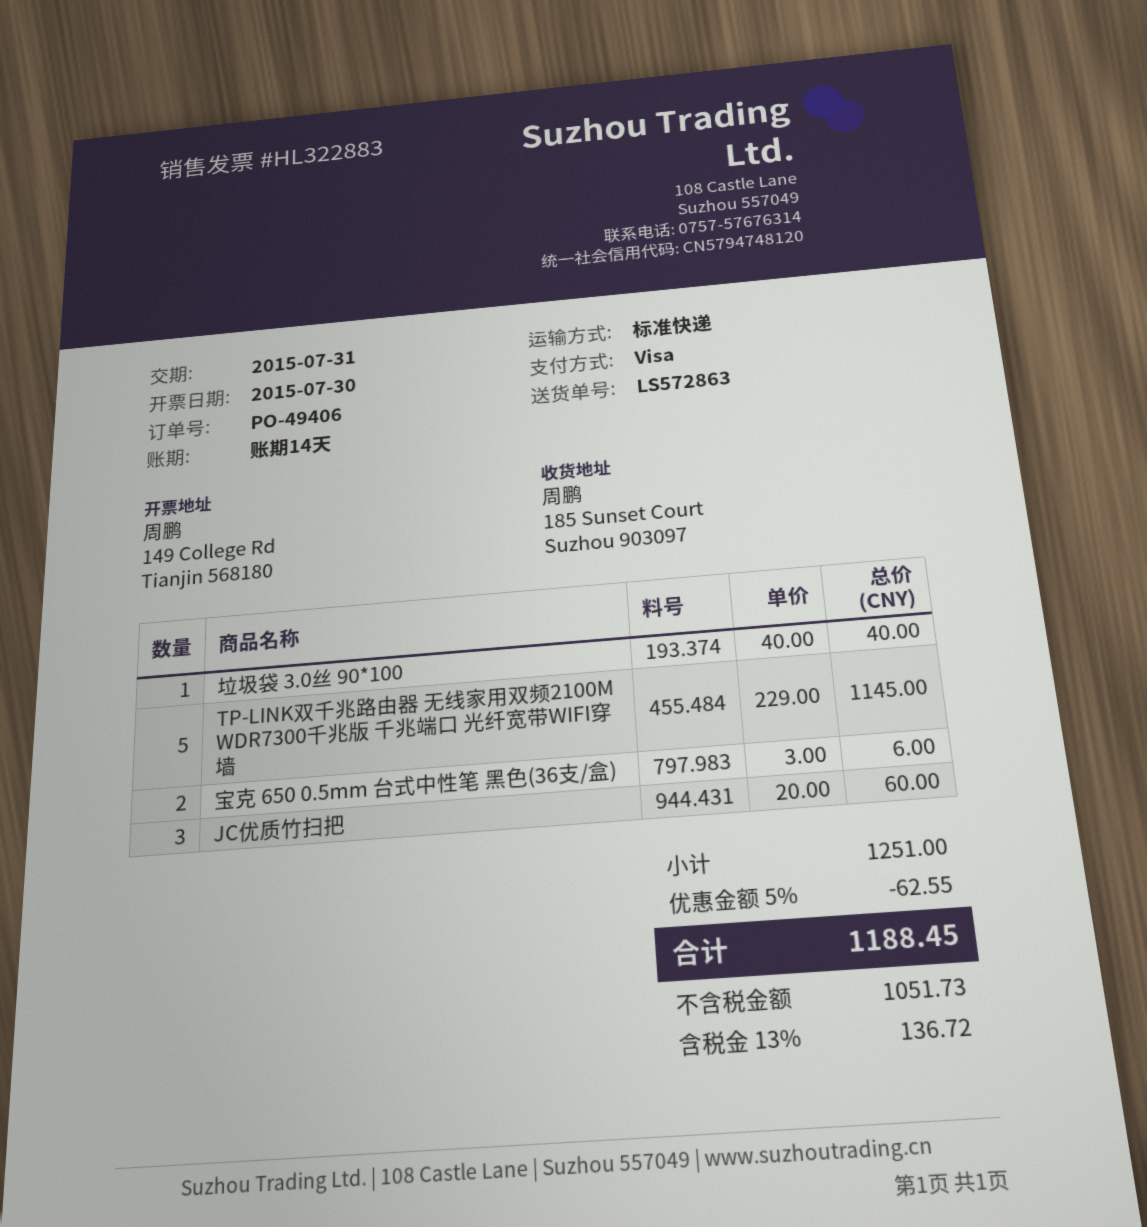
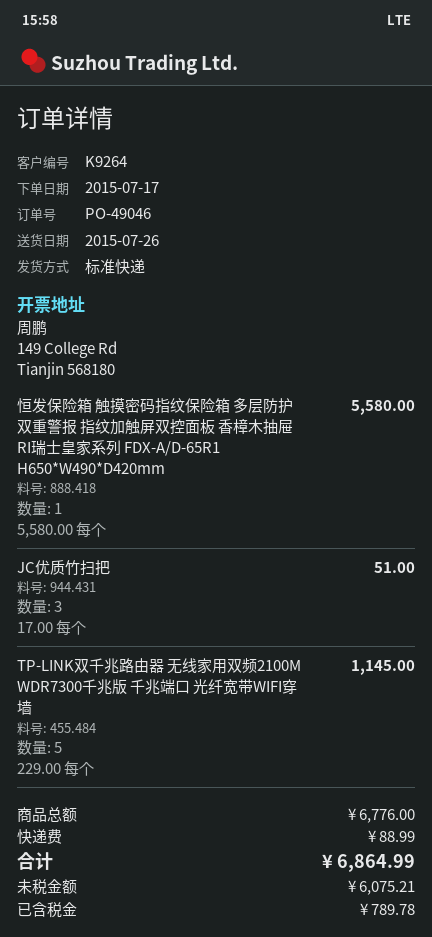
order number: PO-49406 -> PO-49046
delivery date: 2015-07-31 -> 2015-07-26
垃圾袋 3.0丝 90*100: 1 x 40.00 = 40.00 -> none
宝克 650 0.5mm 台式中性笔 黑色(36支/盒): 2 x 3.00 = 6.00 -> none
JC优质竹扫把: 3 x 20.00 = 60.00 -> 3 x 17.00 = 51.00
恒发保险箱 触摸密码指纹保险箱 多层防护 双重警报 指纹加触屏双控面板 香樟木抽屉 RI瑞士皇家系列 FDX-A/D-65R1 H650*W490*D420mm: none -> 1 x 5580.00 = 5580.00
subtotal: 1251.00 -> 6776.00
discount: 5% = 62.55 -> none
shipping: none -> 88.99
net: 1051.73 -> 6075.21
tax: 136.72 -> 789.78
total: 1188.45 -> 6864.99

